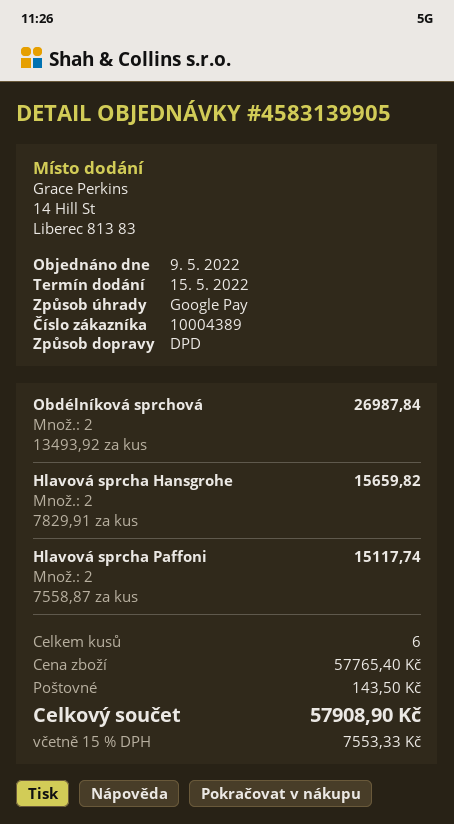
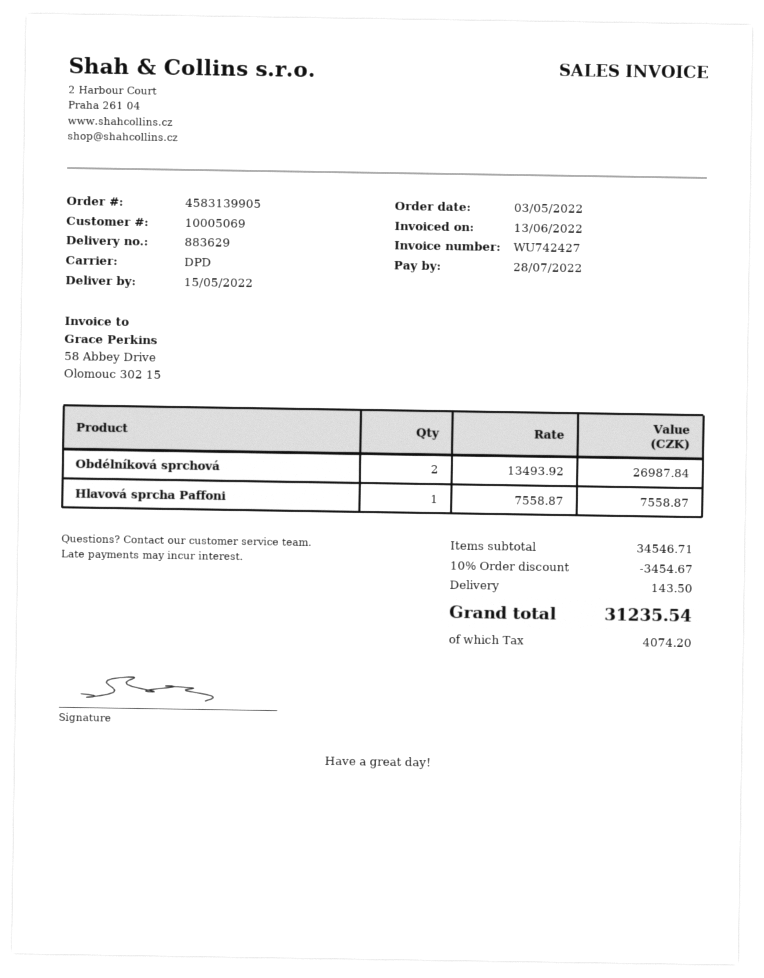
order date: 2022-05-09 -> 2022-05-03
customer number: 10004389 -> 10005069
Hlavová sprcha Hansgrohe: 2 x 7829.91 = 15659.82 -> none
Hlavová sprcha Paffoni: 2 x 7558.87 = 15117.74 -> 1 x 7558.87 = 7558.87
subtotal: 57765.40 -> 34546.71
discount: none -> 10% = 3454.67
tax: 7553.33 -> 4074.20
total: 57908.90 -> 31235.54

